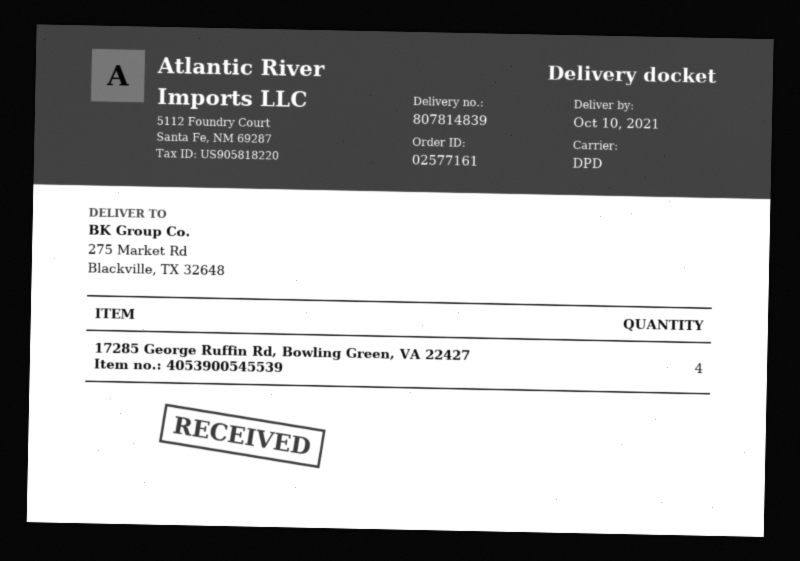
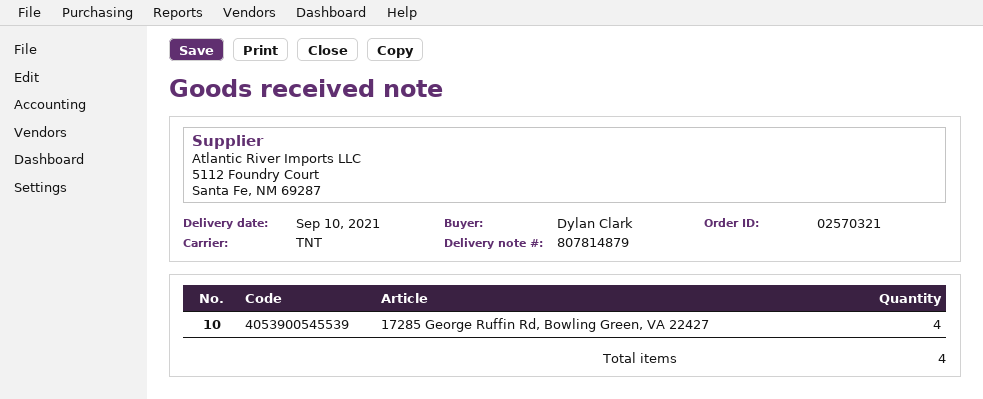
order number: 02577161 -> 02570321
delivery note number: 807814839 -> 807814879
delivery date: 2021-10-10 -> 2021-09-10
shipping method: DPD -> TNT

